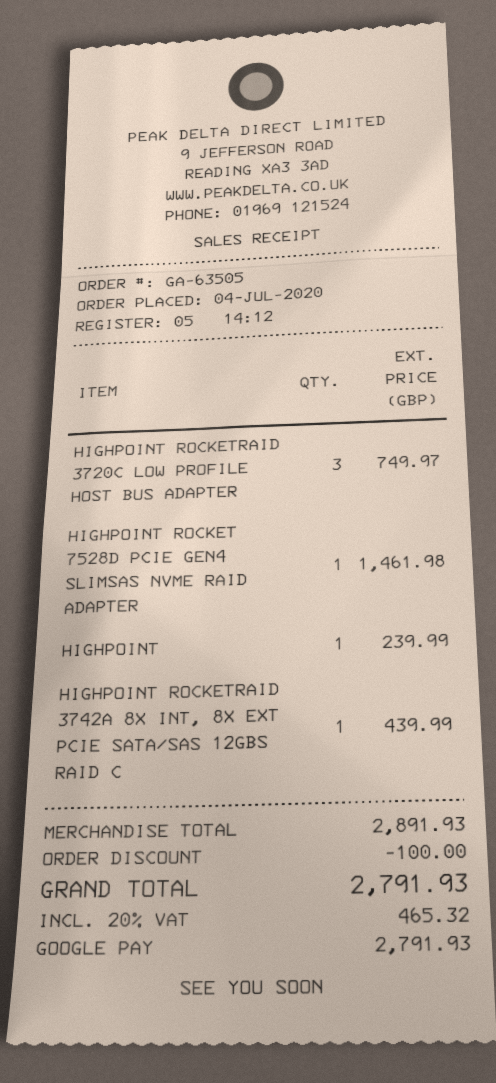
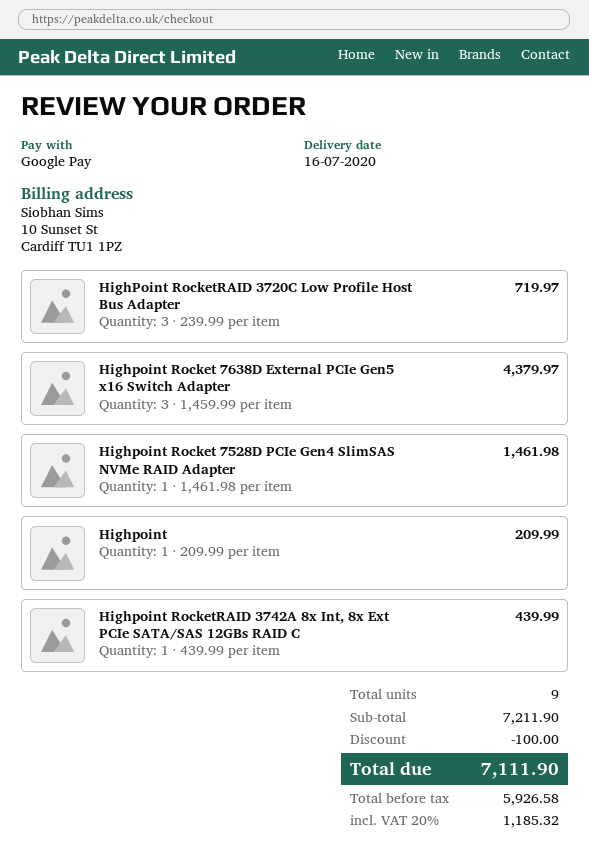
HIGHPOINT ROCKETRAID 3720C LOW PROFILE HOST BUS ADAPTER: 3 for 749.97 -> 3 for 719.97
HIGHPOINT: 1 for 239.99 -> 1 for 209.99
Highpoint Rocket 7638D External PCIe Gen5 x16 Switch Adapter: none -> 3 for 4379.97
subtotal: 2891.93 -> 7211.90
tax: 20% = 465.32 -> 20% = 1185.32
total: 2791.93 -> 7111.90

